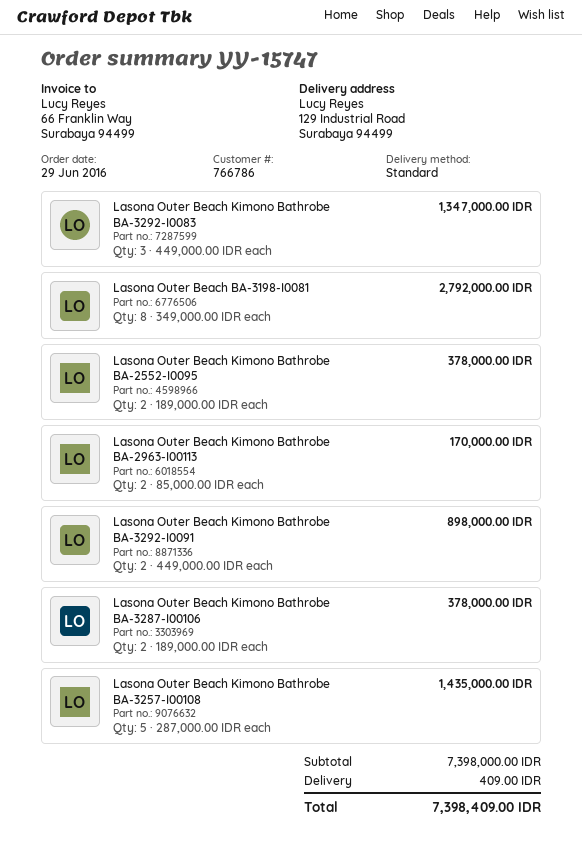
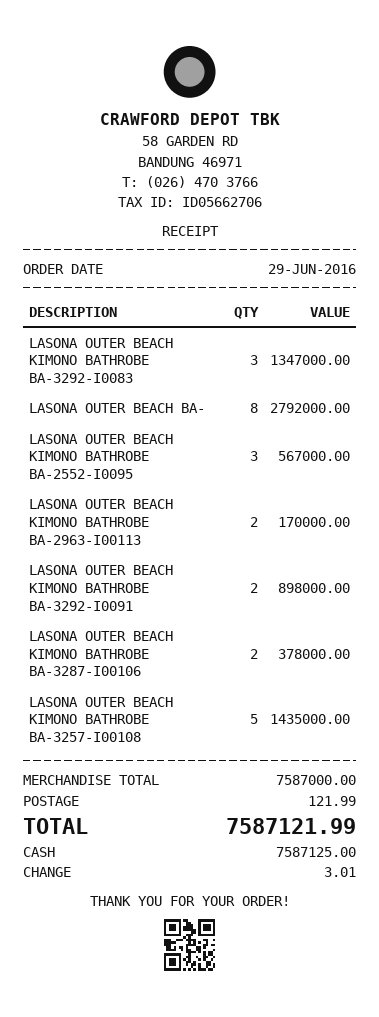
Lasona Outer Beach Kimono Bathrobe BA-2552-I0095: 2 for 378000.00 -> 3 for 567000.00
subtotal: 7398000.00 -> 7587000.00
shipping: 409.00 -> 121.99
total: 7398409.00 -> 7587121.99

